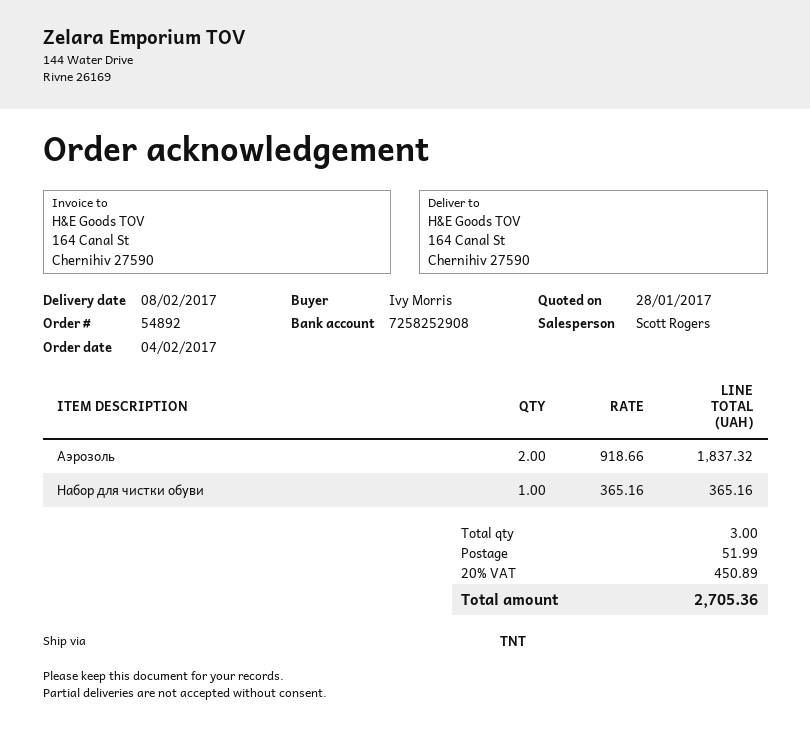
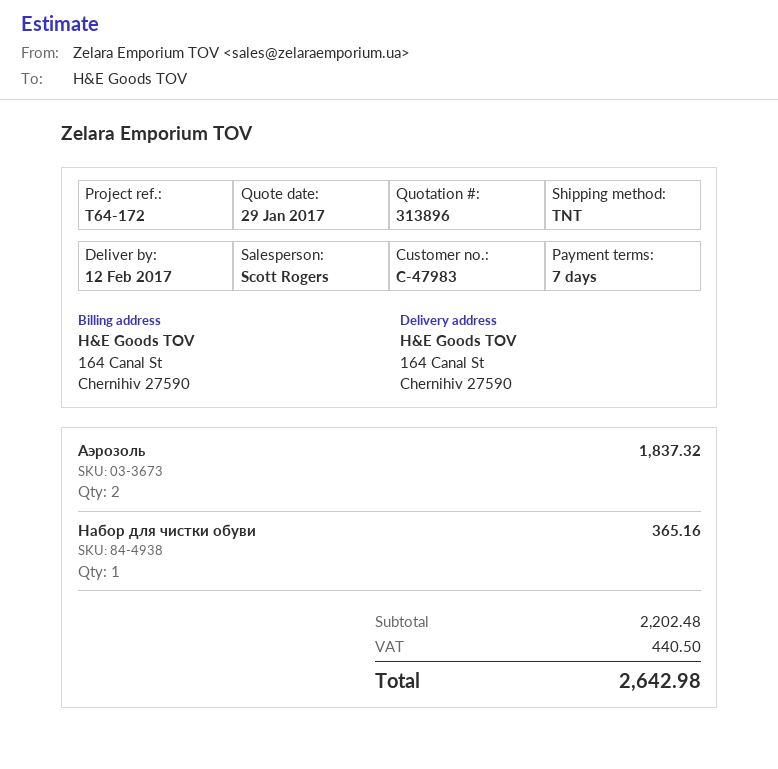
quote date: 2017-01-28 -> 2017-01-29
delivery date: 2017-02-08 -> 2017-02-12
shipping: 51.99 -> none
tax: 450.89 -> 440.50
total: 2705.36 -> 2642.98

